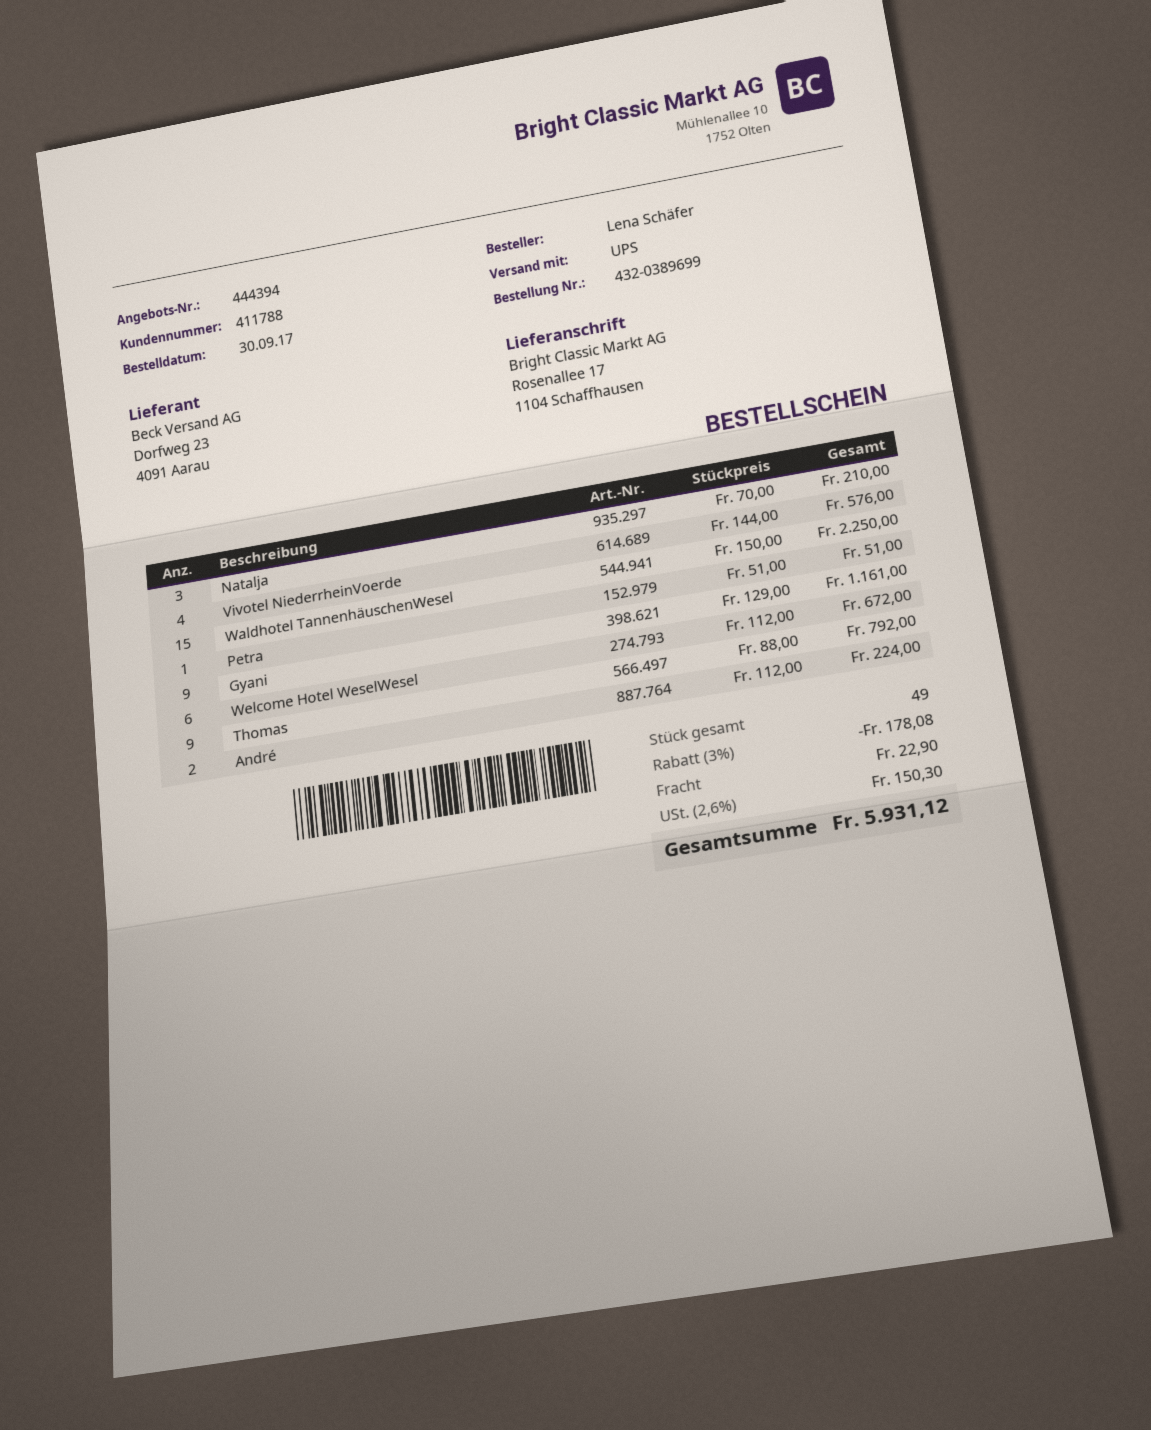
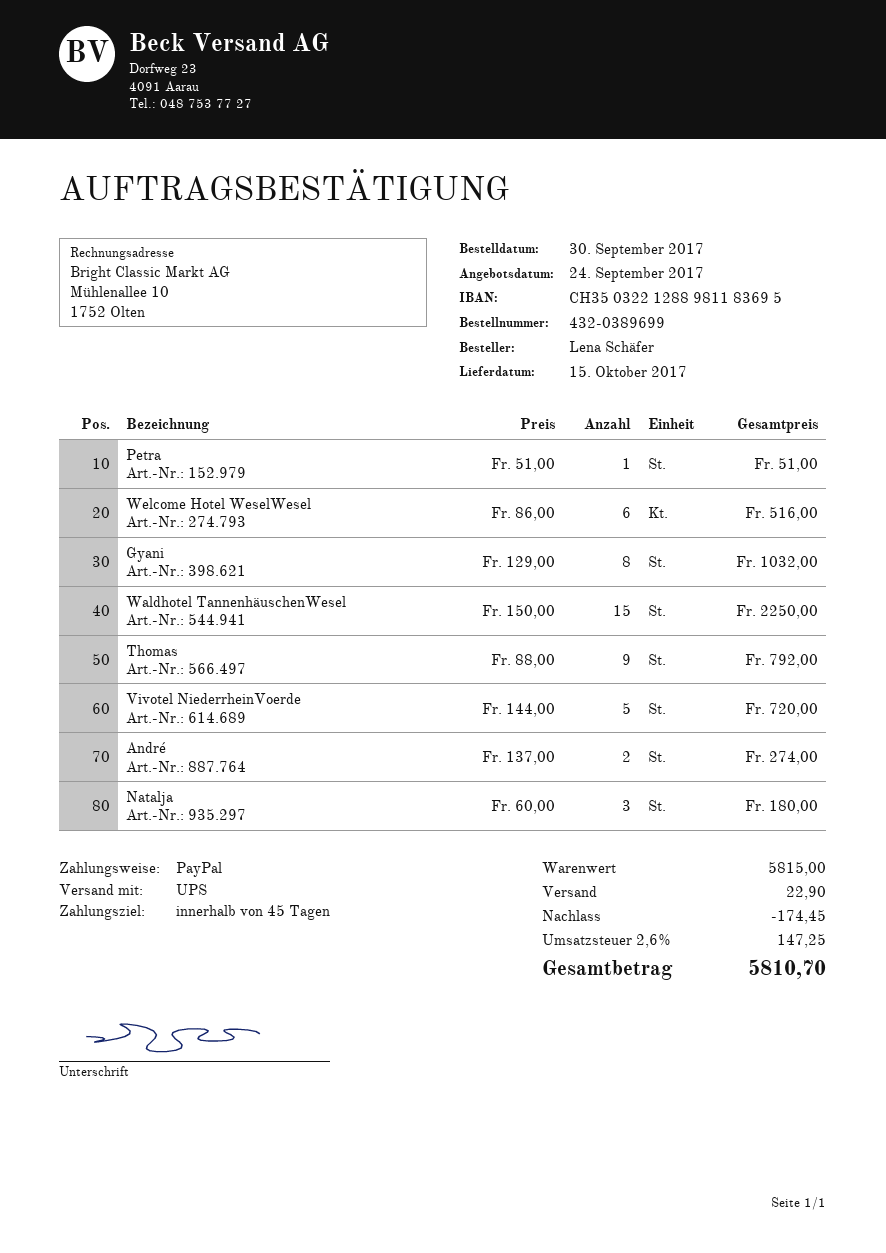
Natalja: 3 x 70.00 = 210.00 -> 3 x 60.00 = 180.00
Vivotel NiederrheinVoerde: 4 x 144.00 = 576.00 -> 5 x 144.00 = 720.00
Gyani: 9 x 129.00 = 1161.00 -> 8 x 129.00 = 1032.00
Welcome Hotel WeselWesel: 6 x 112.00 = 672.00 -> 6 x 86.00 = 516.00
André: 2 x 112.00 = 224.00 -> 2 x 137.00 = 274.00
discount: 178.08 -> 174.45
tax: 2.6% = 150.30 -> 2.6% = 147.25
total: 5931.12 -> 5810.70

